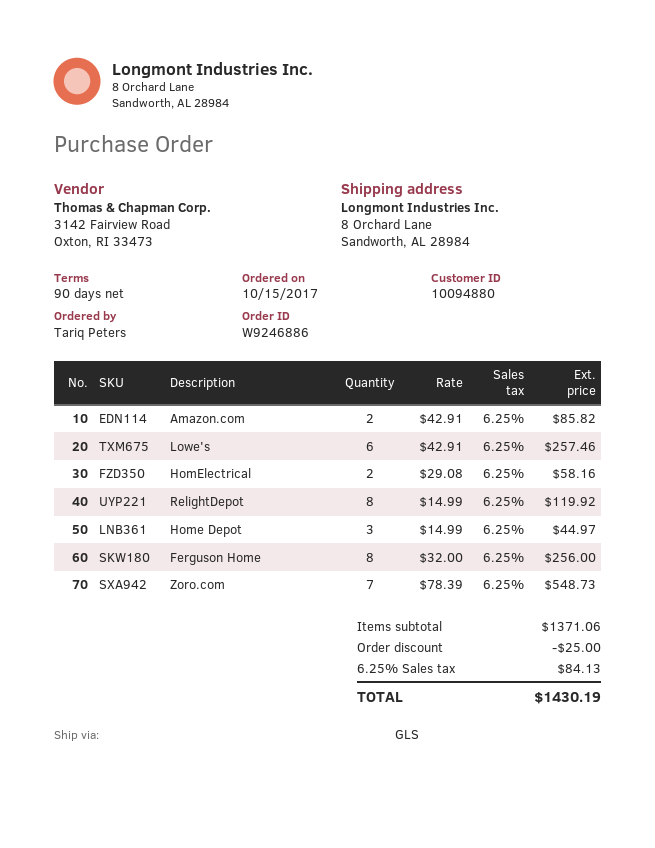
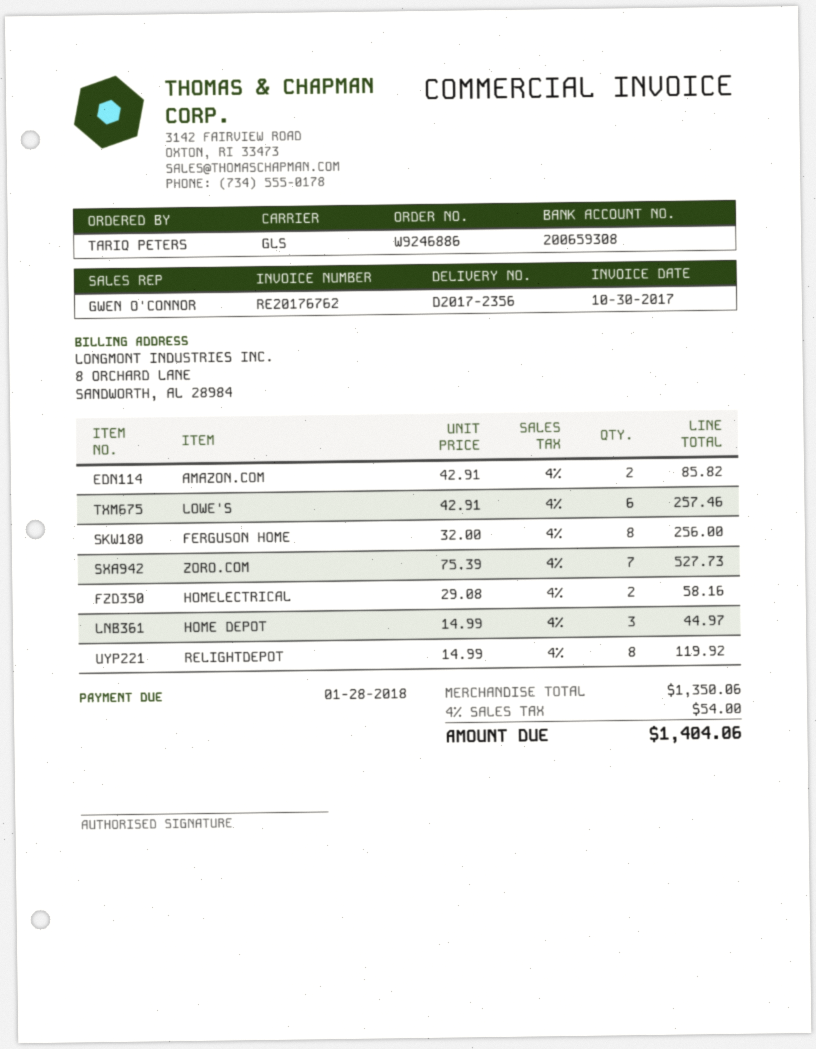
Zoro.com: 7 x 78.39 = 548.73 -> 7 x 75.39 = 527.73
subtotal: 1371.06 -> 1350.06
discount: 25.00 -> none
tax: 6.25% = 84.13 -> 4% = 54.00
total: 1430.19 -> 1404.06

